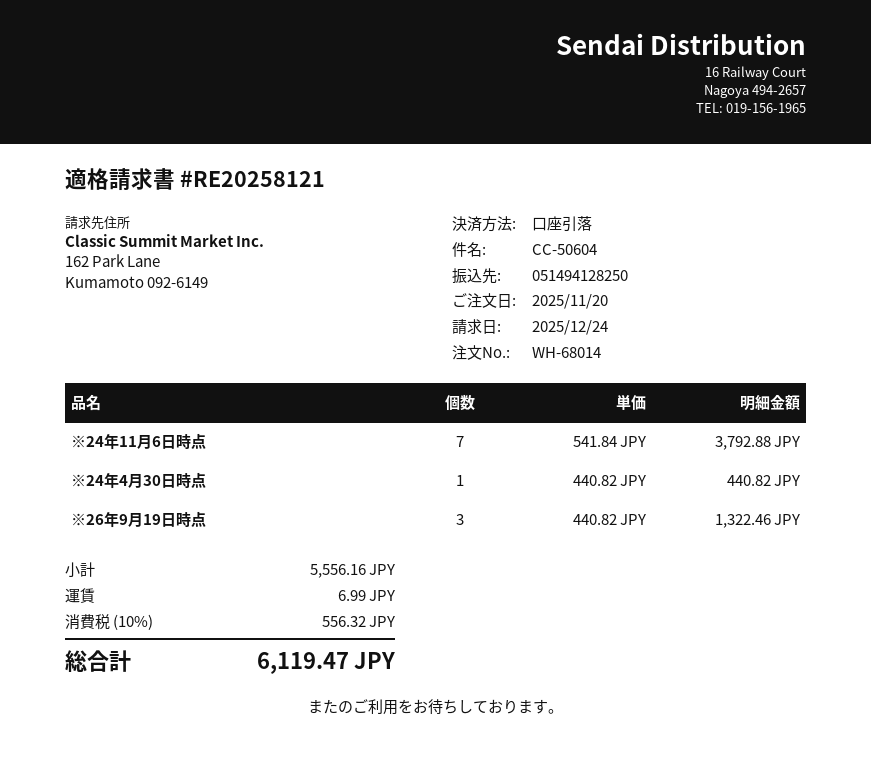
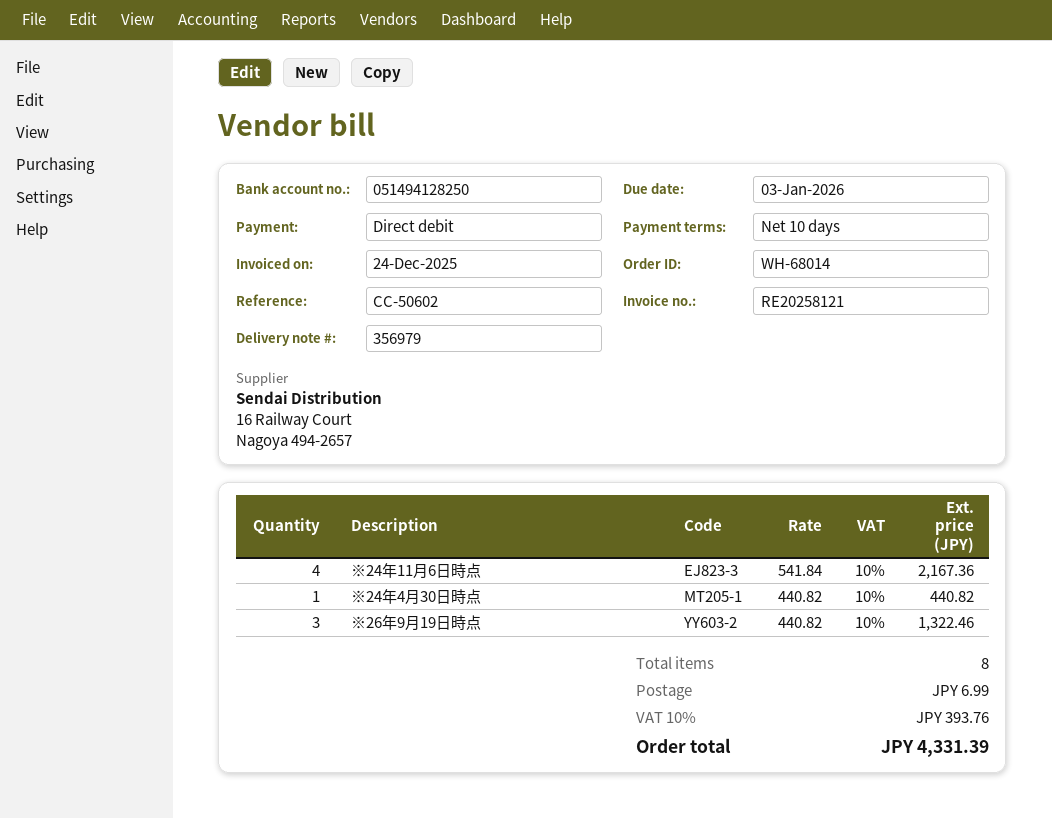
reference: CC-50604 -> CC-50602
※24年11月6日時点: 7 x 541.84 = 3792.88 -> 4 x 541.84 = 2167.36
tax: 10% = 556.32 -> 10% = 393.76
total: 6119.47 -> 4331.39

